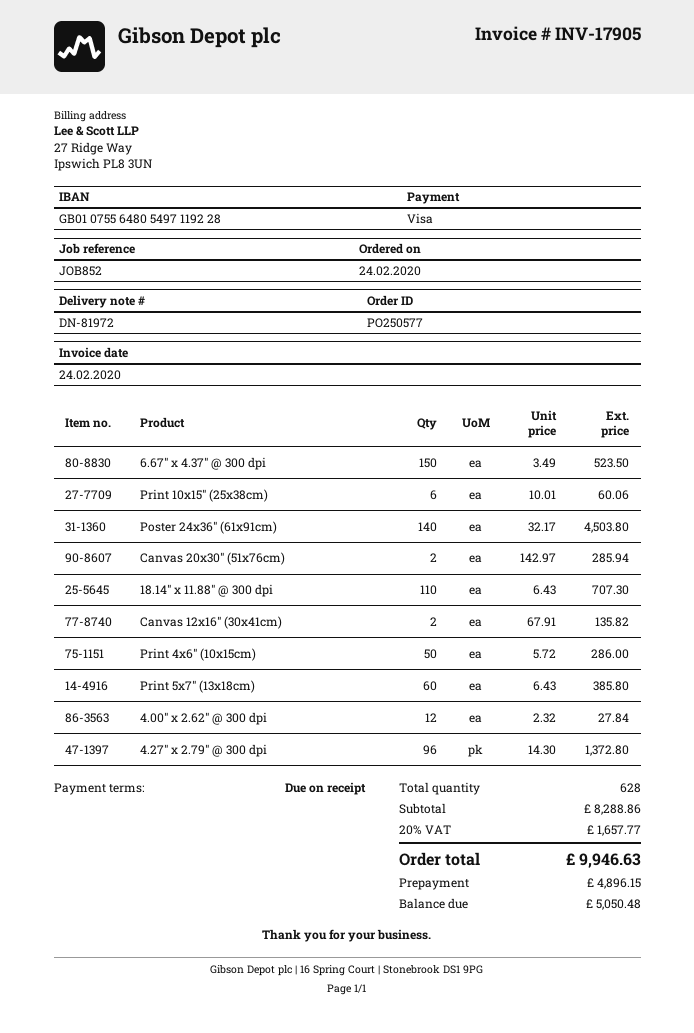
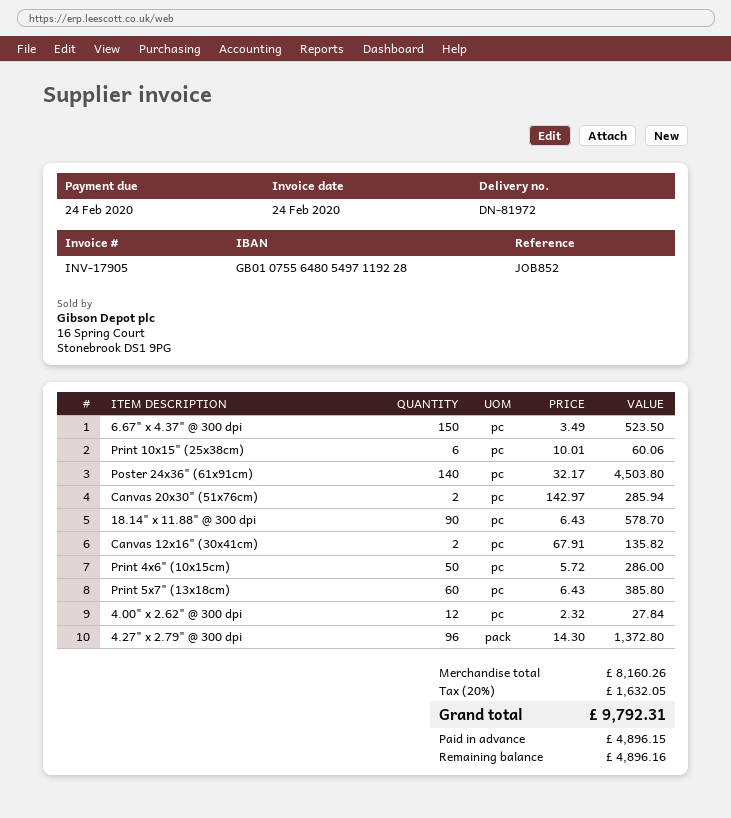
18.14" x 11.88" @ 300 dpi: 110 x 6.43 = 707.30 -> 90 x 6.43 = 578.70
subtotal: 8288.86 -> 8160.26
tax: 20% = 1657.77 -> 20% = 1632.05
total: 9946.63 -> 9792.31
balance: 5050.48 -> 4896.16

